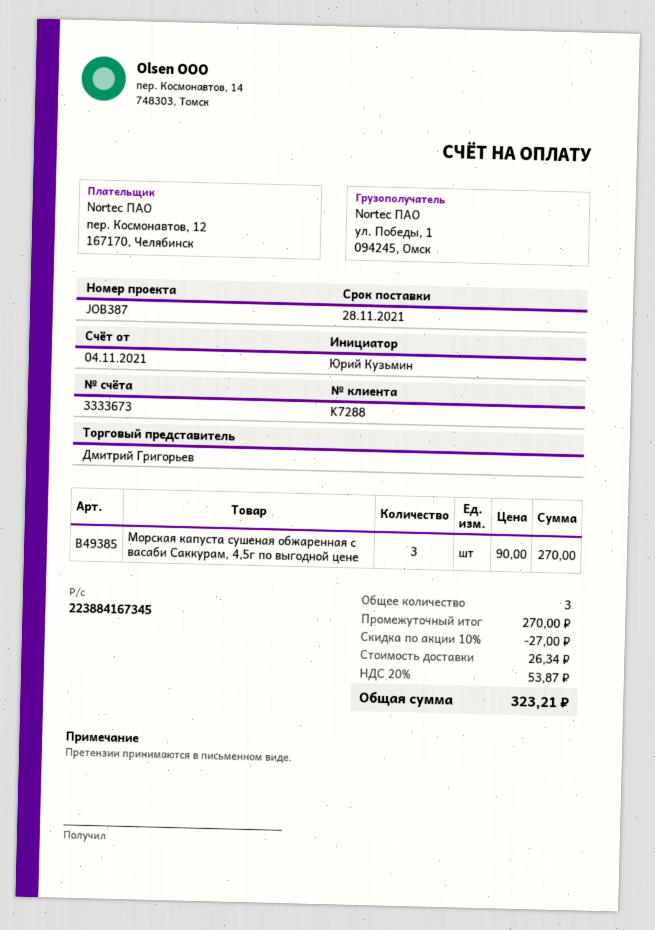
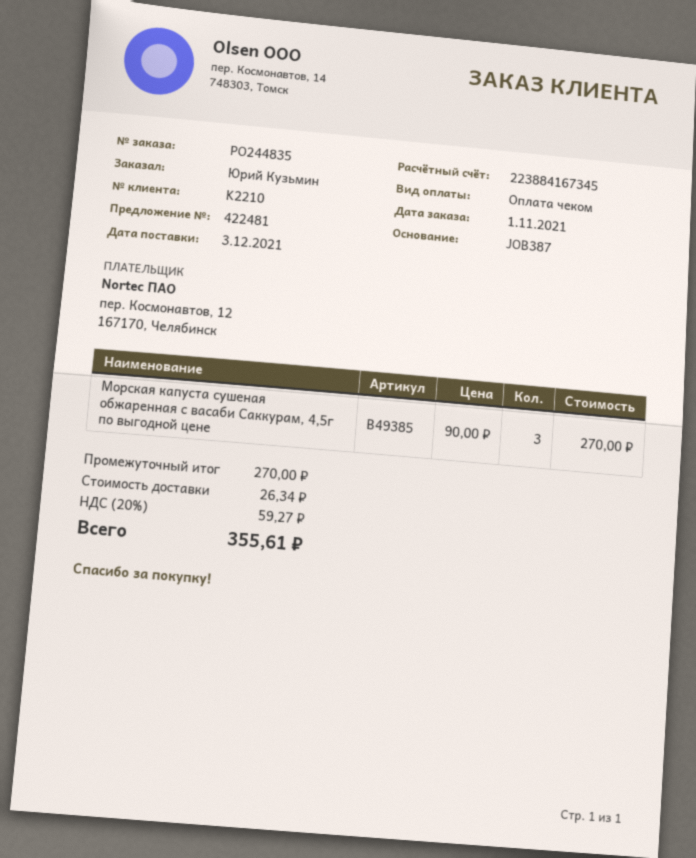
delivery date: 2021-11-28 -> 2021-12-03
customer number: K7288 -> K2210
discount: 10% = 27.00 -> none
tax: 20% = 53.87 -> 20% = 59.27
total: 323.21 -> 355.61

